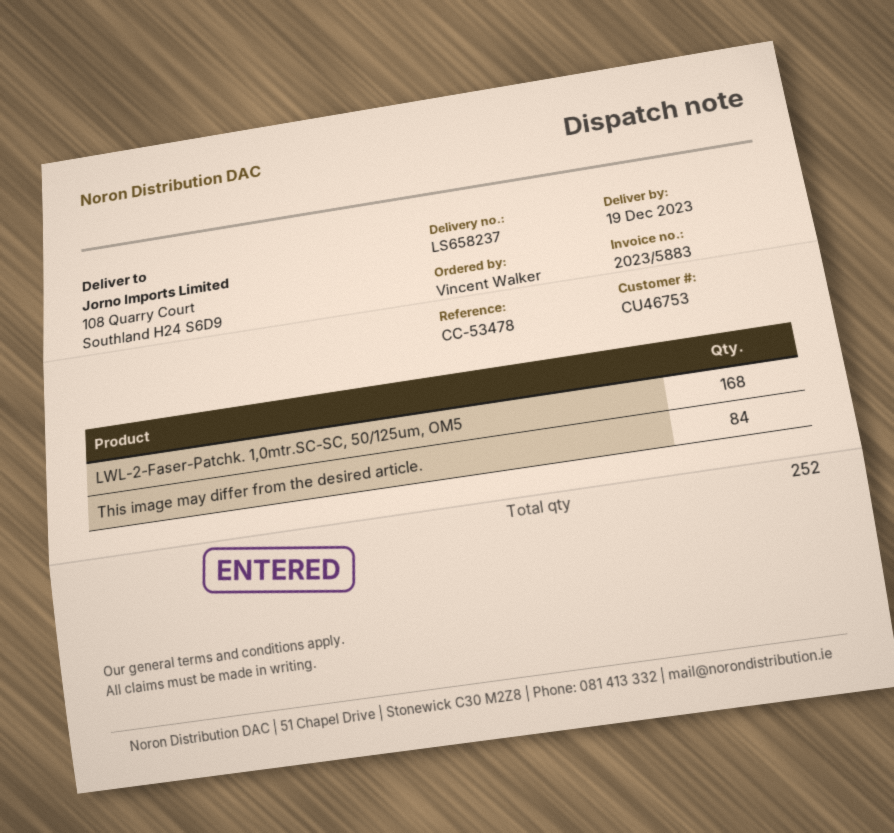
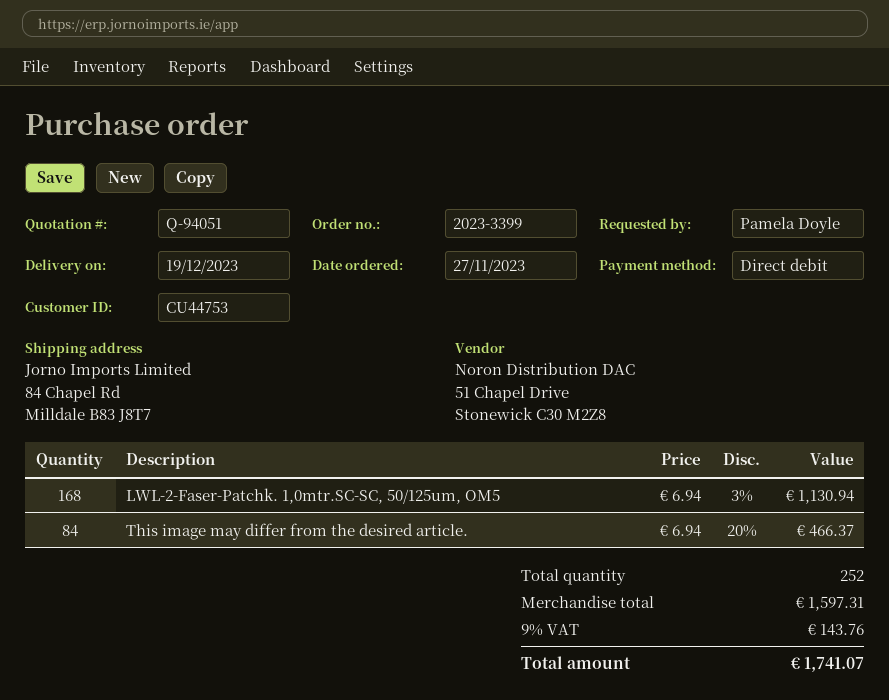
customer number: CU46753 -> CU44753
ordered by: Vincent Walker -> Pamela Doyle
ship to: 108 Quarry Court, Southland H24 S6D9 -> 84 Chapel Rd, Milldale B83 J8T7

